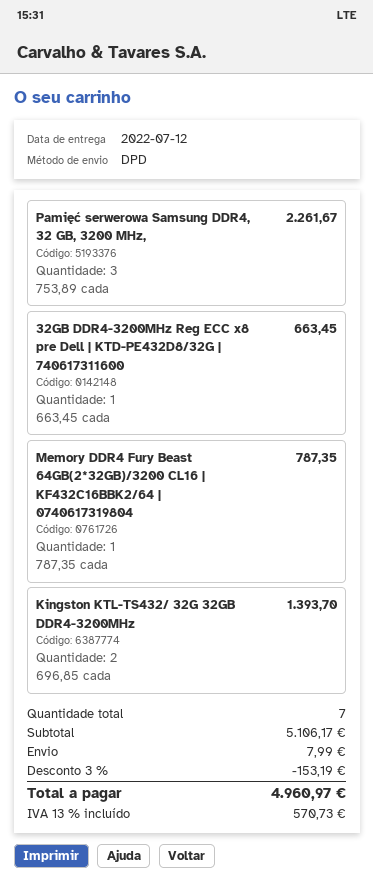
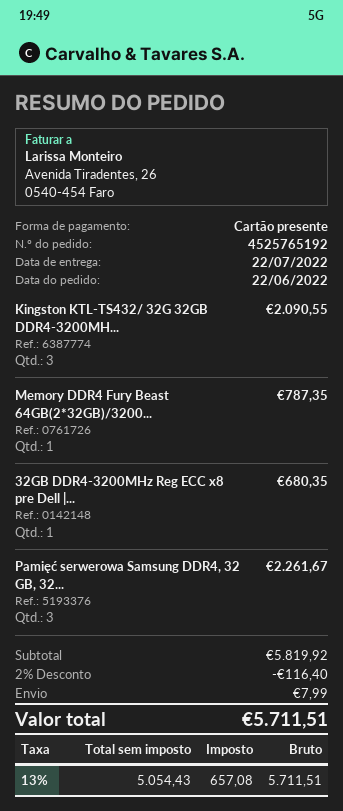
delivery date: 2022-07-12 -> 2022-07-22
32GB DDR4-3200MHz Reg ECC x8 pre Dell | KTD-PE432D8/32G | 740617311600: 1 for 663.45 -> 1 for 680.35
Kingston KTL-TS432/ 32G 32GB DDR4-3200MHz: 2 for 1393.70 -> 3 for 2090.55
subtotal: 5106.17 -> 5819.92
discount: 3% = 153.19 -> 2% = 116.40
tax: 13% = 570.73 -> 13% = 657.08
total: 4960.97 -> 5711.51

